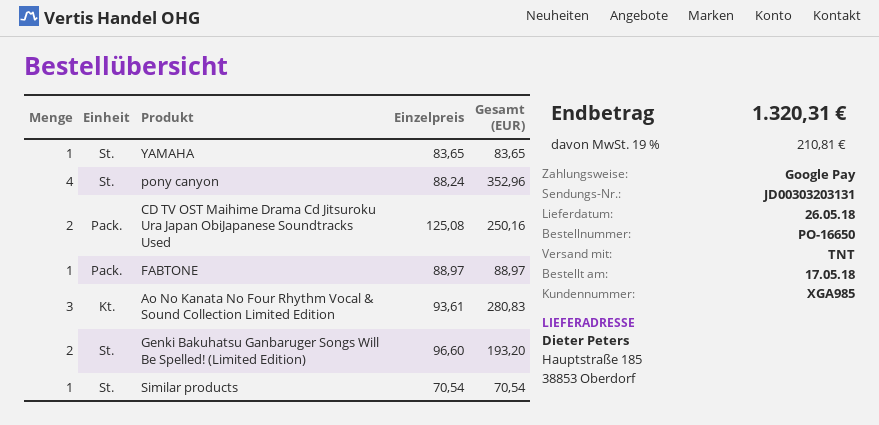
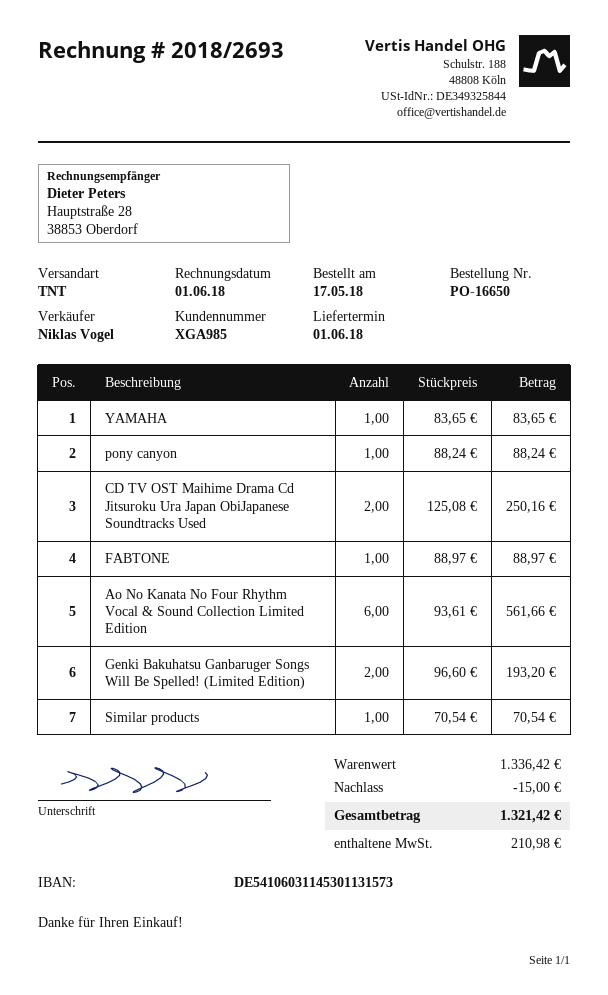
delivery date: 2018-05-26 -> 2018-06-01
pony canyon: 4 x 88.24 = 352.96 -> 1 x 88.24 = 88.24
Ao No Kanata No Four Rhythm Vocal & Sound Collection Limited Edition: 3 x 93.61 = 280.83 -> 6 x 93.61 = 561.66
discount: none -> 15.00
tax: 210.81 -> 210.98
total: 1320.31 -> 1321.42

